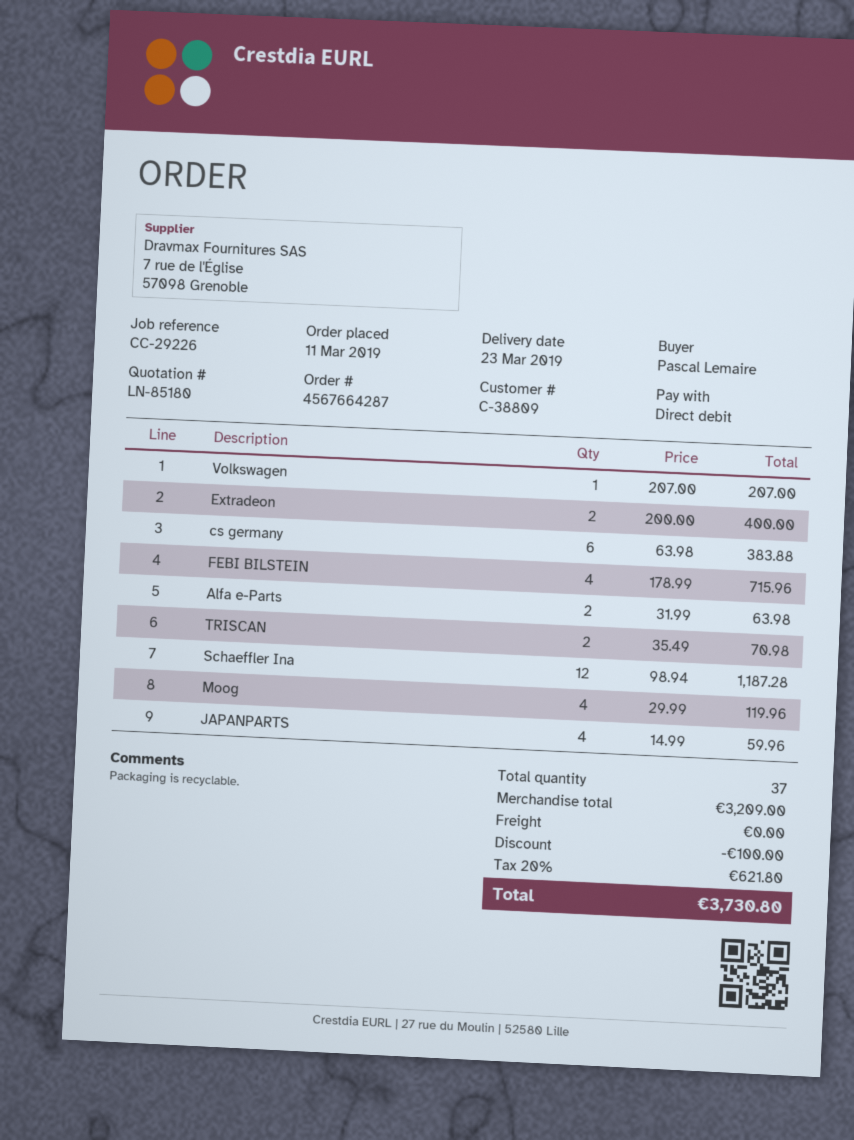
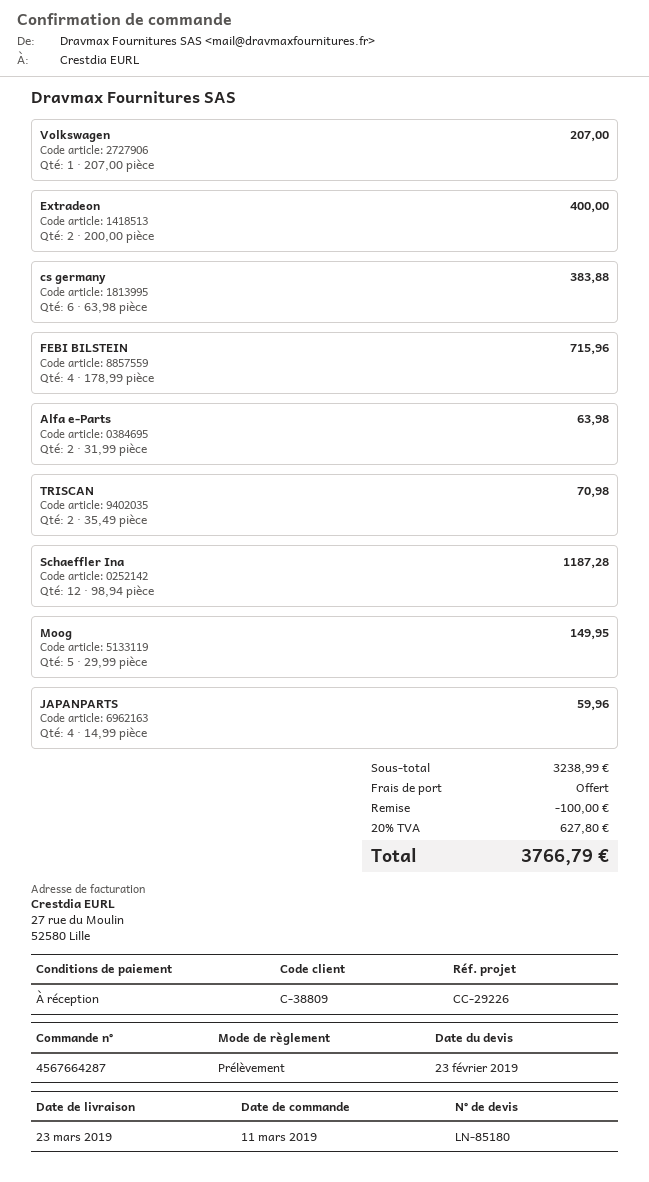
Moog: 4 x 29.99 = 119.96 -> 5 x 29.99 = 149.95
subtotal: 3209.00 -> 3238.99
tax: 20% = 621.80 -> 20% = 627.80
total: 3730.80 -> 3766.79

